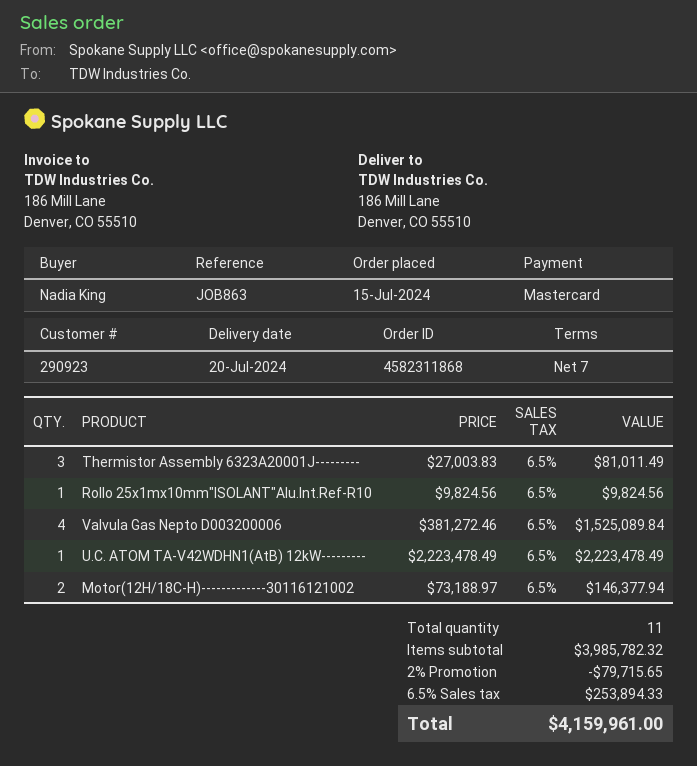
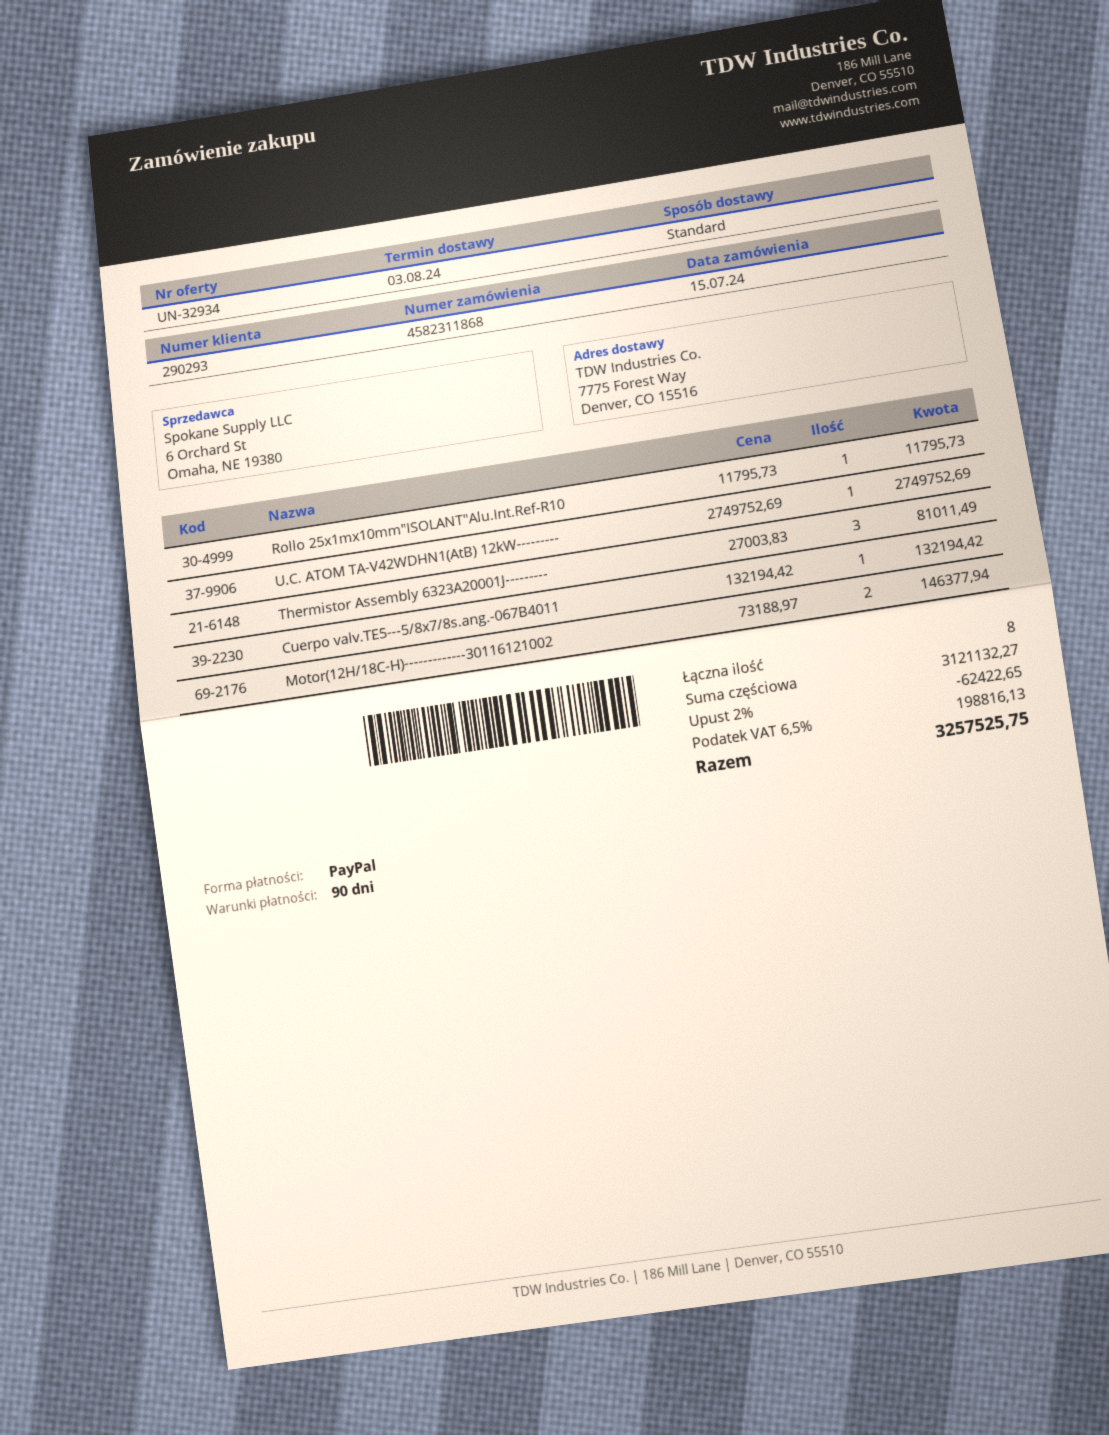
delivery date: 2024-07-20 -> 2024-08-03
payment terms: 7 days -> 90 days
customer number: 290923 -> 290293
payment method: Mastercard -> PayPal
ship to: 186 Mill Lane, Denver, CO 55510 -> 7775 Forest Way, Denver, CO 15516
Rollo 25x1mx10mm"ISOLANT"Alu.Int.Ref-R10: 1 x 9824.56 = 9824.56 -> 1 x 11795.73 = 11795.73
Valvula Gas Nepto D003200006: 4 x 381272.46 = 1525089.84 -> none
U.C. ATOM TA-V42WDHN1(AtB) 12kW---------: 1 x 2223478.49 = 2223478.49 -> 1 x 2749752.69 = 2749752.69
Cuerpo valv.TE5---5/8x7/8s.ang.-067B4011: none -> 1 x 132194.42 = 132194.42
total quantity: 11 -> 8
subtotal: 3985782.32 -> 3121132.27
discount: 2% = 79715.65 -> 2% = 62422.65
tax: 6.5% = 253894.33 -> 6.5% = 198816.13
total: 4159961.00 -> 3257525.75

